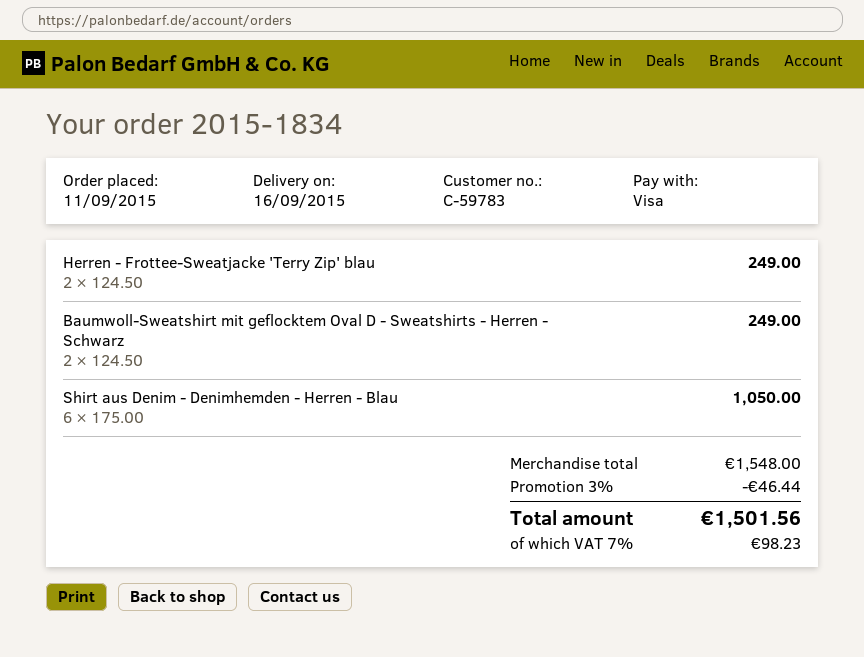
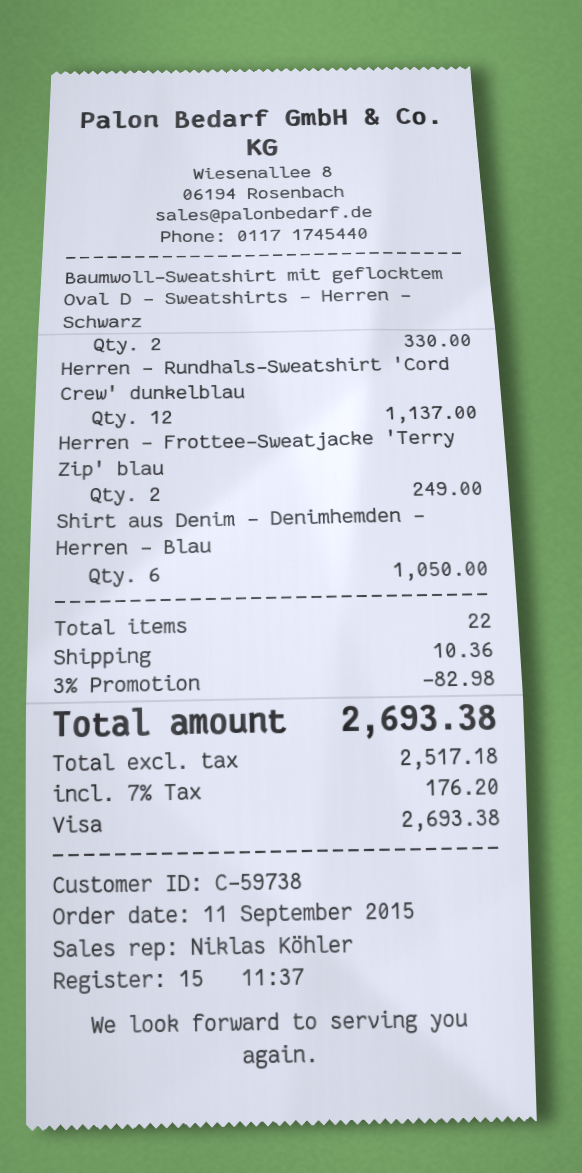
customer number: C-59783 -> C-59738
Baumwoll-Sweatshirt mit geflocktem Oval D - Sweatshirts - Herren - Schwarz: 2 for 249.00 -> 2 for 330.00
Herren - Rundhals-Sweatshirt 'Cord Crew' dunkelblau: none -> 12 for 1137.00
discount: 3% = 46.44 -> 3% = 82.98
shipping: none -> 10.36
tax: 7% = 98.23 -> 7% = 176.20
total: 1501.56 -> 2693.38

